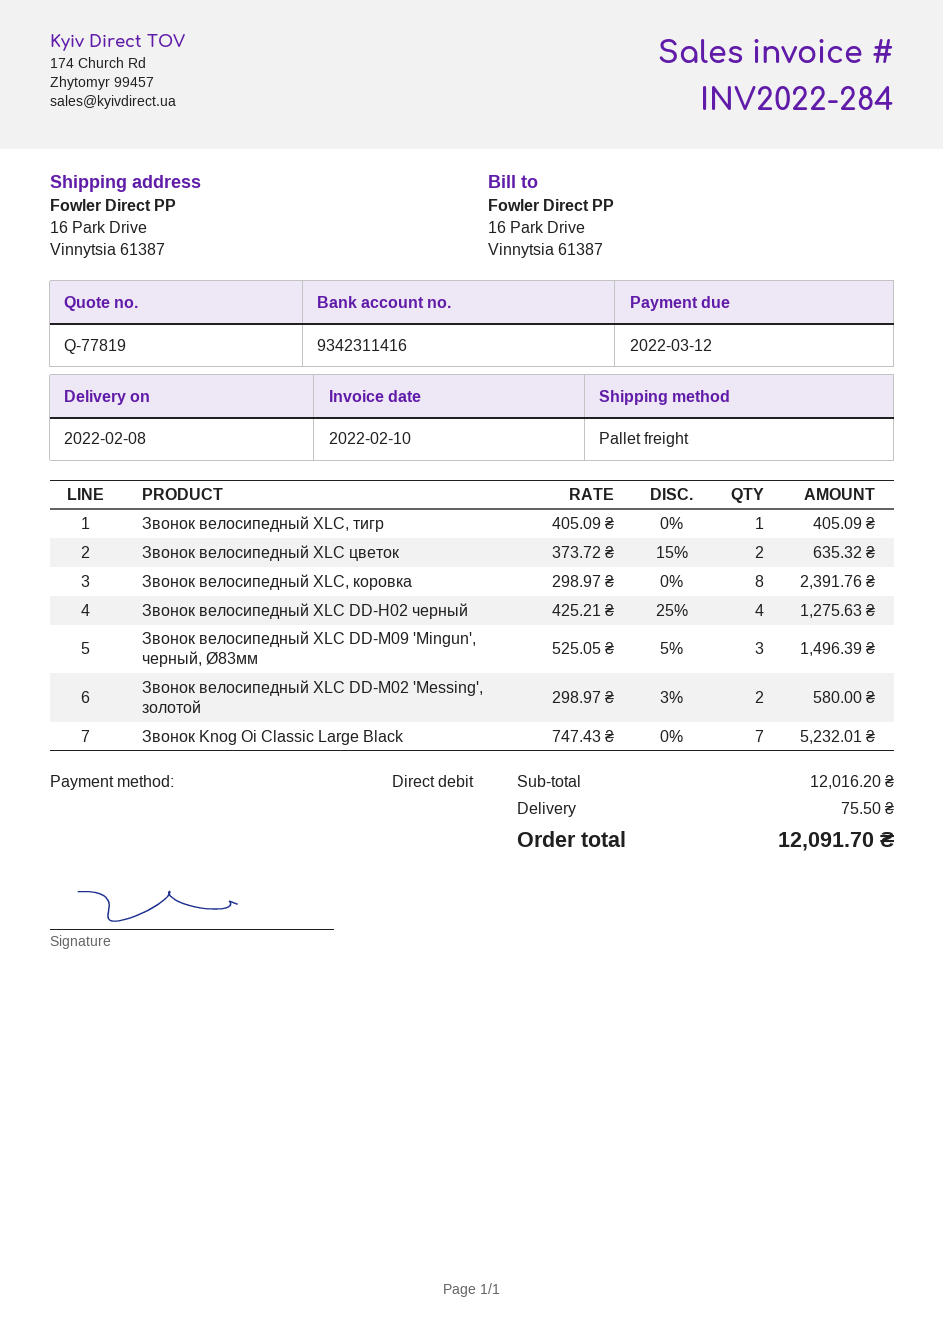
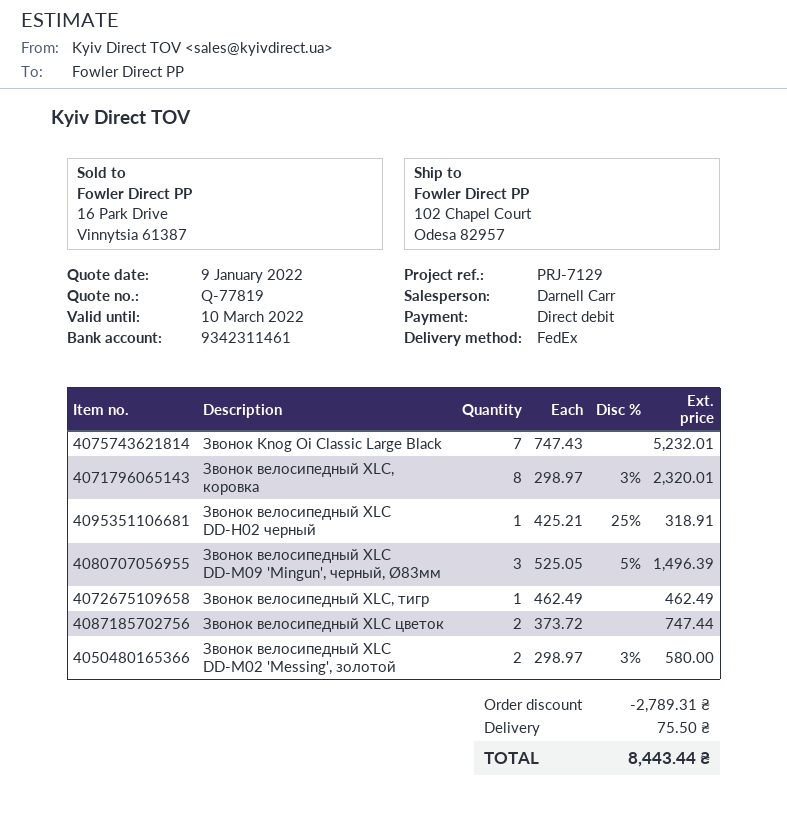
bank account: 9342311416 -> 9342311461
shipping method: pallet freight -> FedEx
ship to: 16 Park Drive, Vinnytsia 61387 -> 102 Chapel Court, Odesa 82957
Звонок велосипедный XLC, тигр: 1 x 405.09 = 405.09 -> 1 x 462.49 = 462.49
Звонок велосипедный XLC цветок: 2 x 373.72 - 15% = 635.32 -> 2 x 373.72 = 747.44
Звонок велосипедный XLC, коровка: 8 x 298.97 = 2391.76 -> 8 x 298.97 - 3% = 2320.01
Звонок велосипедный XLC DD-H02 черный: 4 x 425.21 - 25% = 1275.63 -> 1 x 425.21 - 25% = 318.91
discount: none -> 2789.31
total: 12091.70 -> 8443.44

